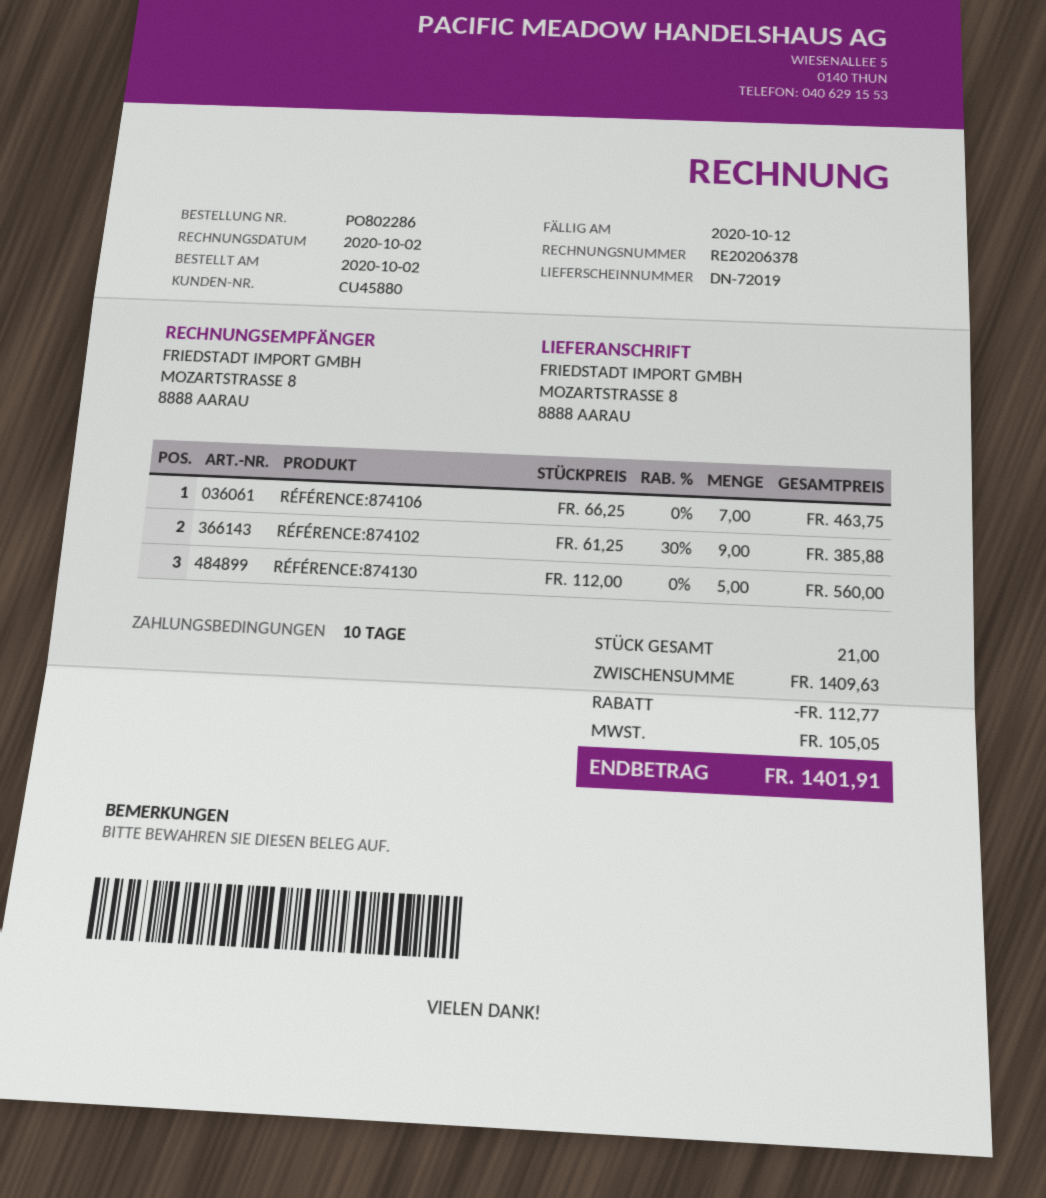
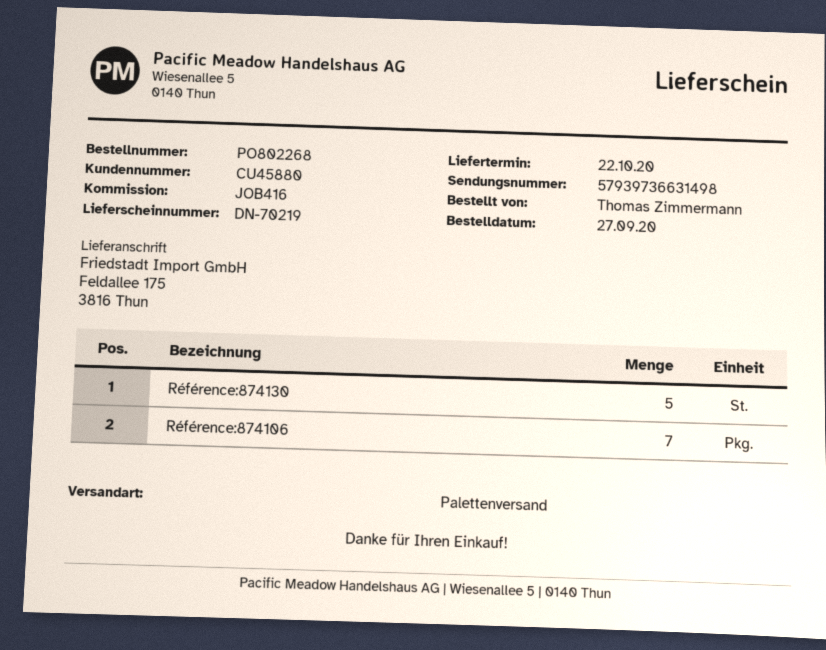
order number: PO802286 -> PO802268
order date: 2020-10-02 -> 2020-09-27
delivery note number: DN-72019 -> DN-70219
ship to: MOZARTSTRASSE 8, 8888 AARAU -> Feldallee 175, 3816 Thun
RÉFÉRENCE:874102: 9 -> none

